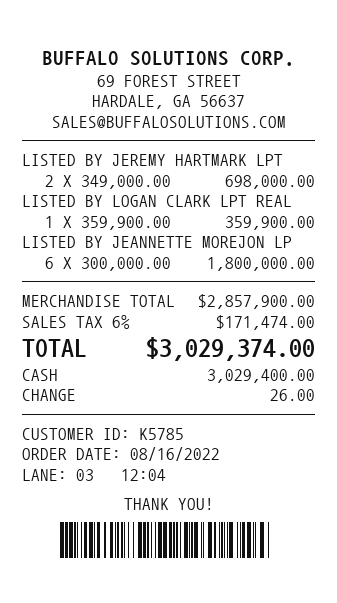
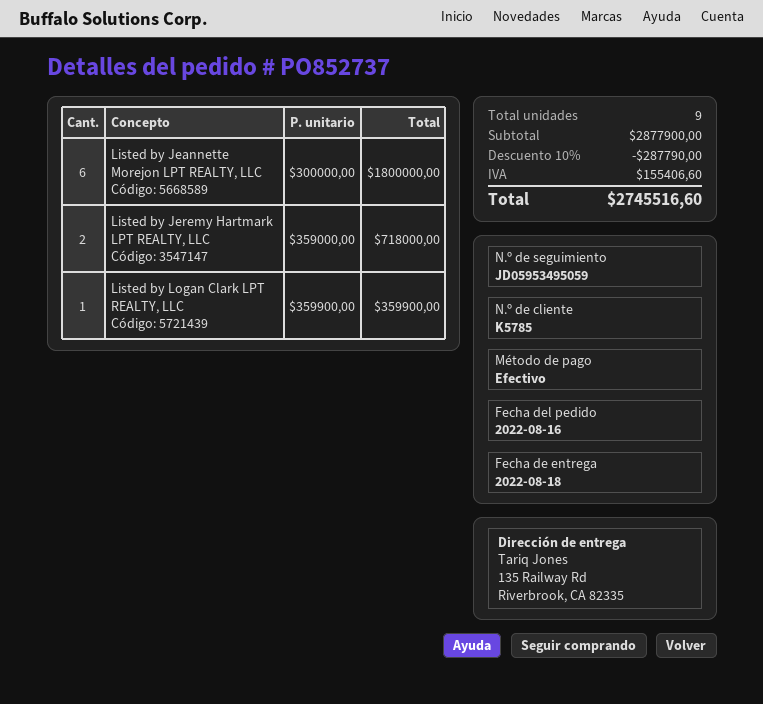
LISTED BY JEREMY HARTMARK LPT: 2 x 349000.00 = 698000.00 -> 2 x 359000.00 = 718000.00
subtotal: 2857900.00 -> 2877900.00
discount: none -> 10% = 287790.00
tax: 171474.00 -> 155406.60
total: 3029374.00 -> 2745516.60

